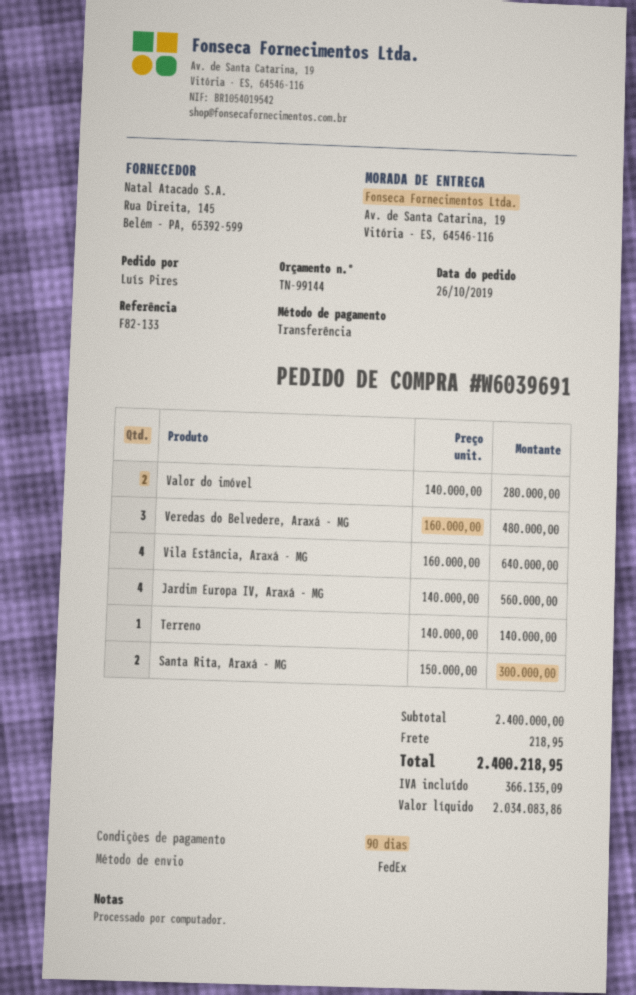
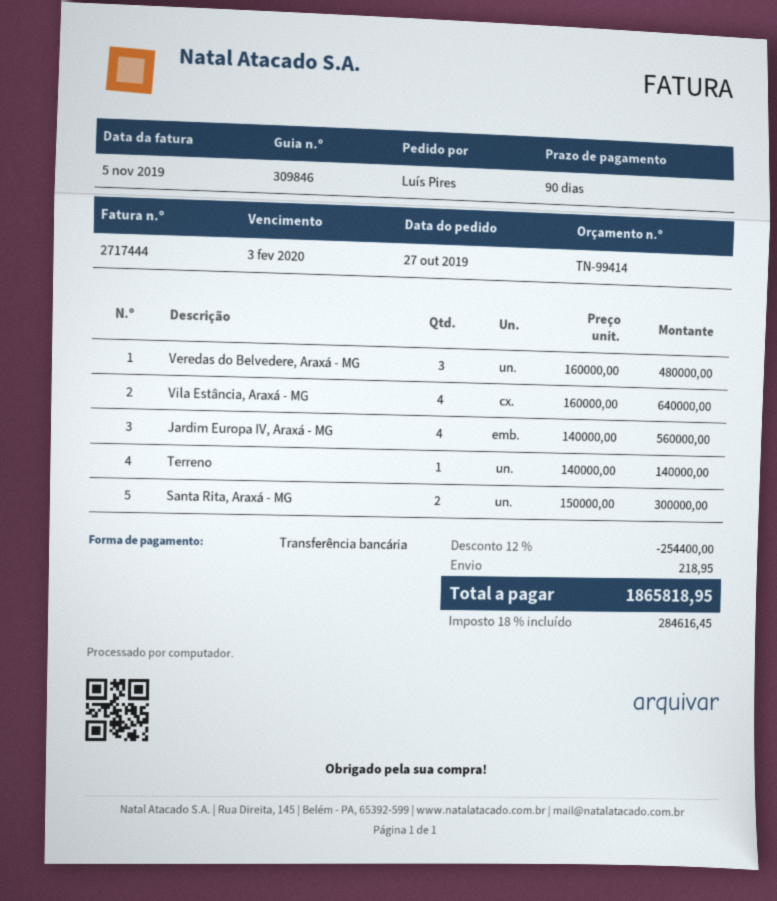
quote number: TN-99144 -> TN-99414
order date: 2019-10-26 -> 2019-10-27
Valor do imóvel: 2 x 140000.00 = 280000.00 -> none
discount: none -> 12% = 254400.00
tax: 366135.09 -> 284616.45
total: 2400218.95 -> 1865818.95

